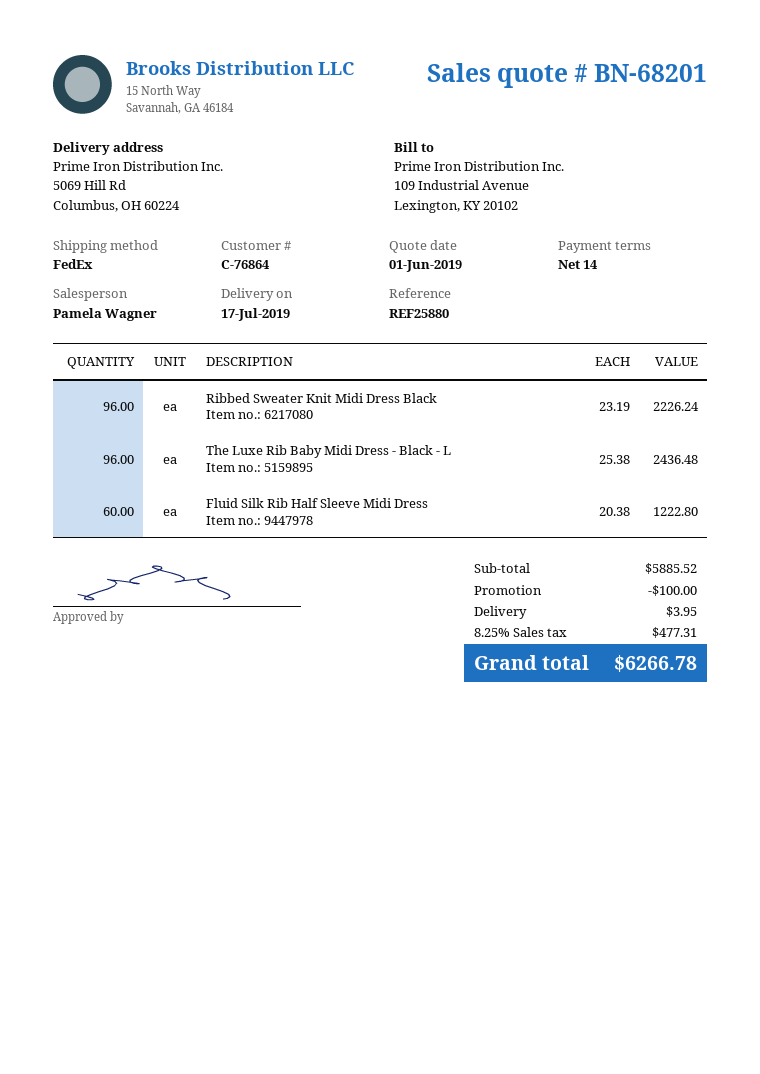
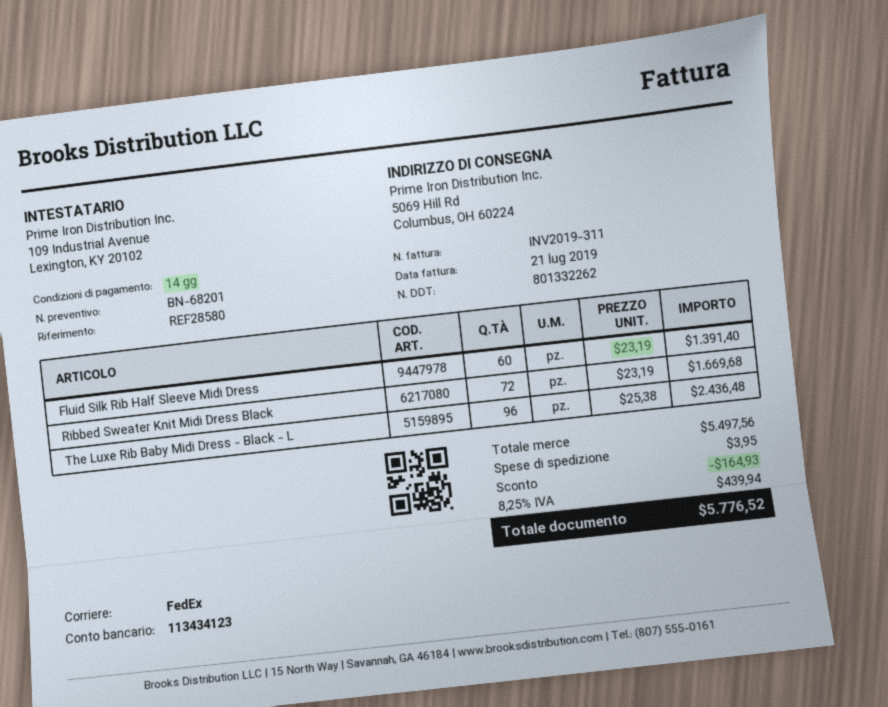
reference: REF25880 -> REF28580
Ribbed Sweater Knit Midi Dress Black: 96 x 23.19 = 2226.24 -> 72 x 23.19 = 1669.68
Fluid Silk Rib Half Sleeve Midi Dress: 60 x 20.38 = 1222.80 -> 60 x 23.19 = 1391.40
subtotal: 5885.52 -> 5497.56
discount: 100.00 -> 164.93
tax: 8.25% = 477.31 -> 8.25% = 439.94
total: 6266.78 -> 5776.52

